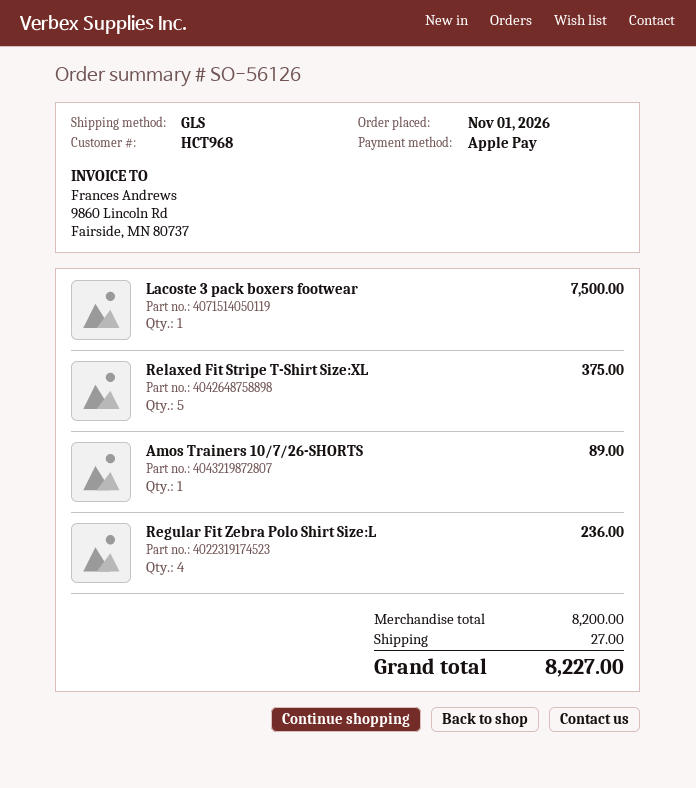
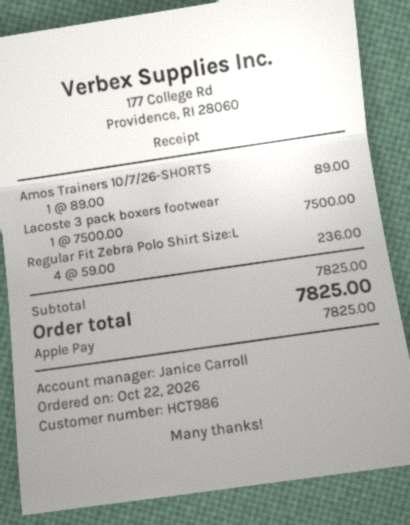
order date: 2026-11-01 -> 2026-10-22
customer number: HCT968 -> HCT986
Relaxed Fit Stripe T-Shirt Size:XL: 5 for 375.00 -> none
subtotal: 8200.00 -> 7825.00
shipping: 27.00 -> none
total: 8227.00 -> 7825.00

